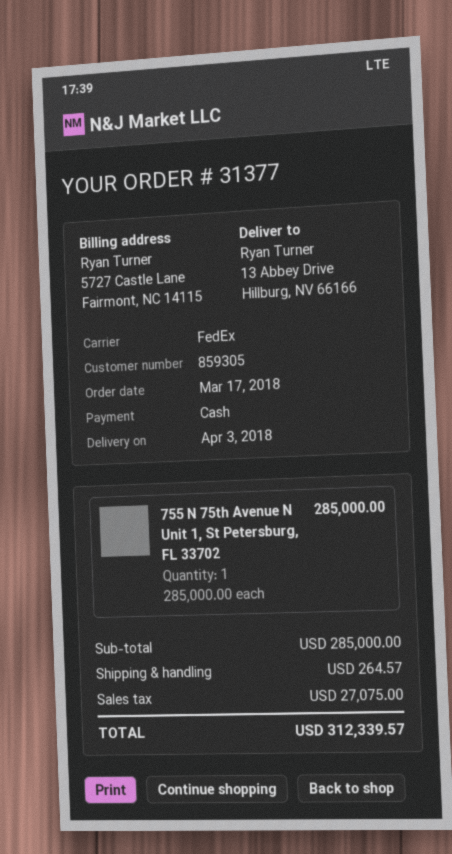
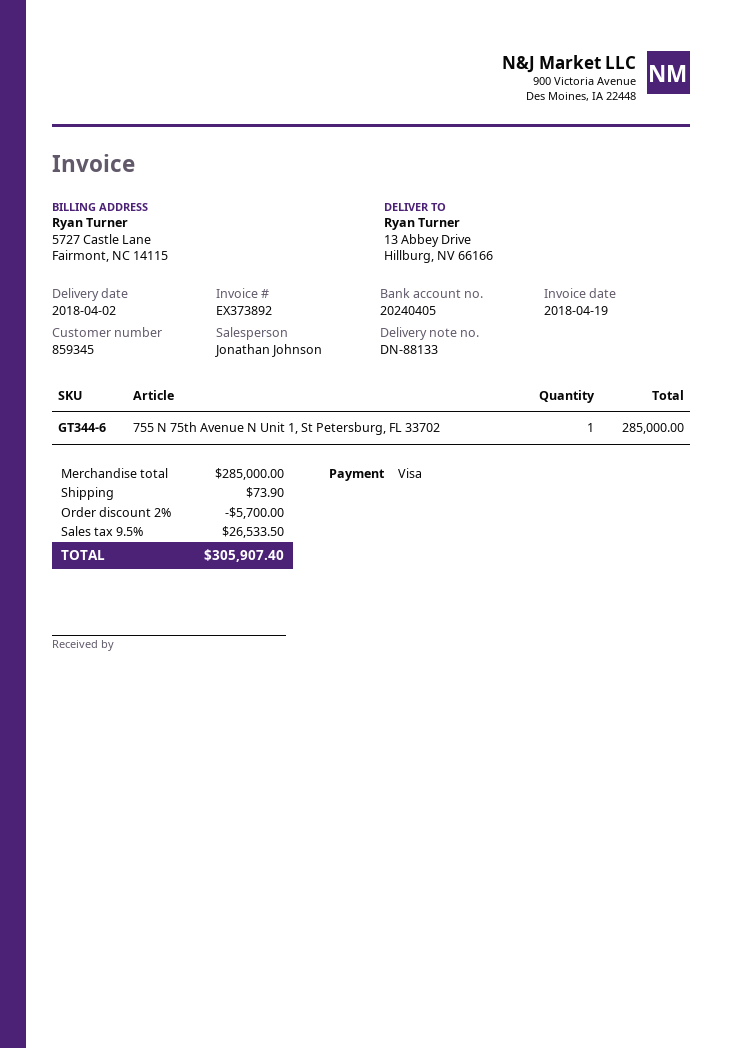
delivery date: 2018-04-03 -> 2018-04-02
customer number: 859305 -> 859345
payment method: cash -> Visa
discount: none -> 2% = 5700.00
shipping: 264.57 -> 73.90
tax: 27075.00 -> 26533.50
total: 312339.57 -> 305907.40

